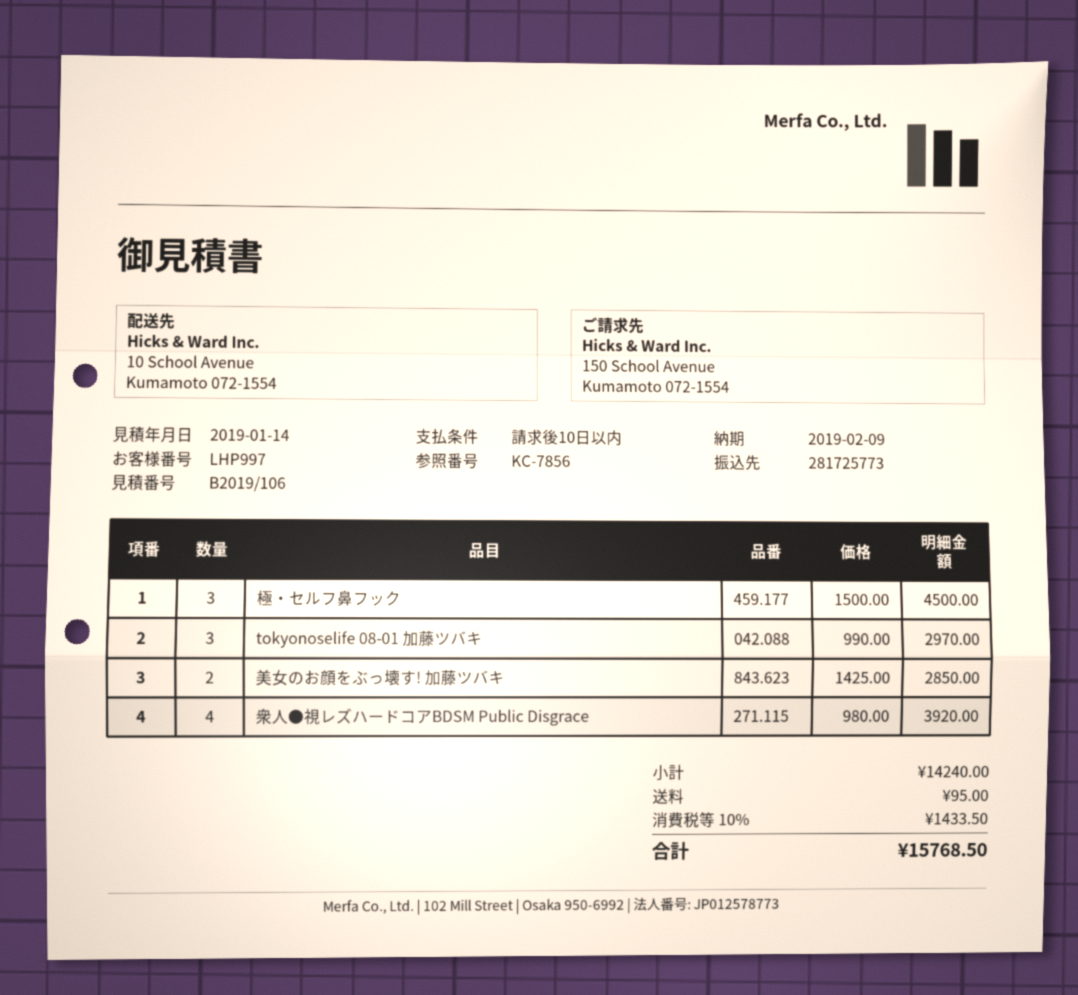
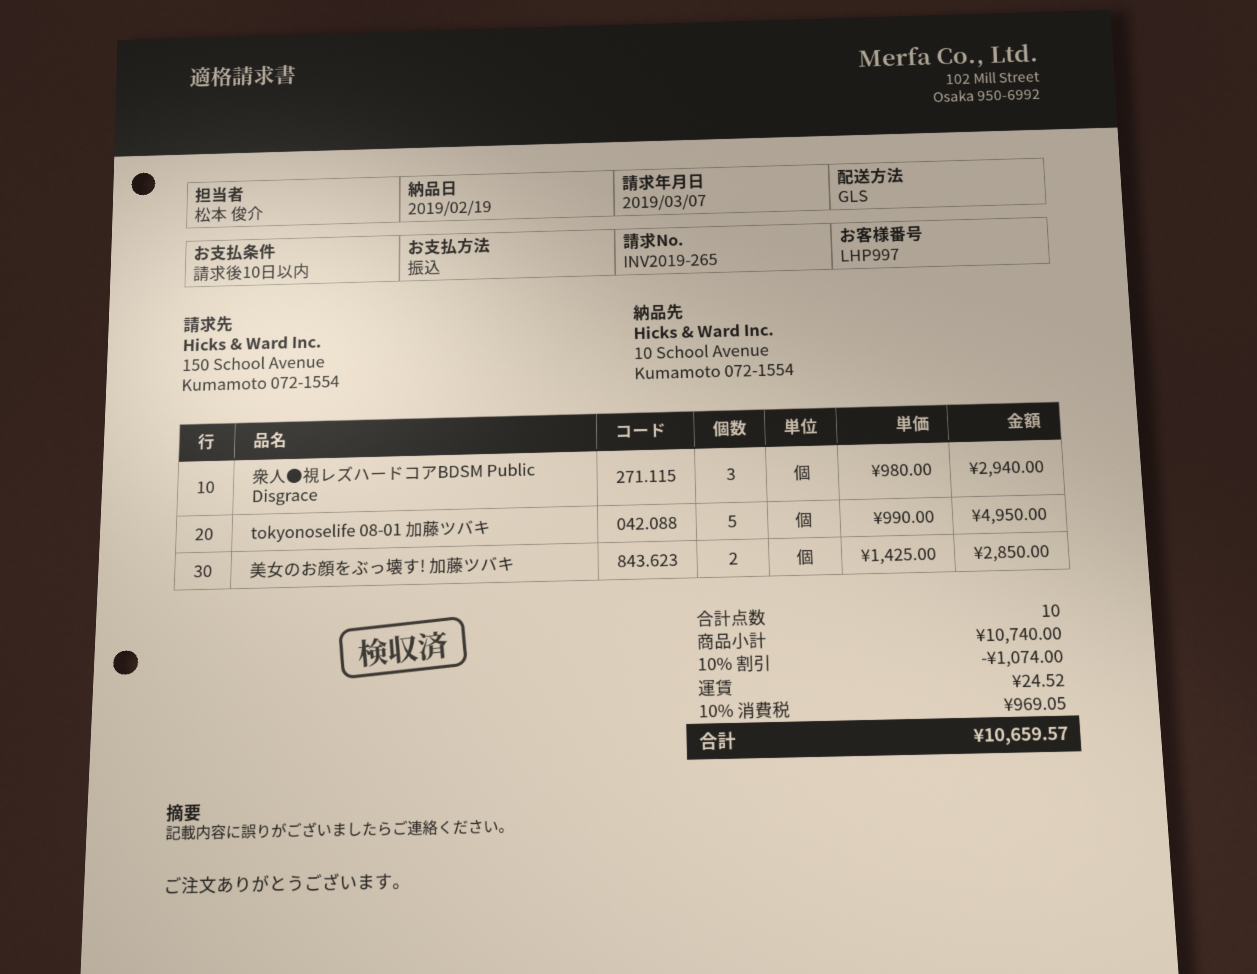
delivery date: 2019-02-09 -> 2019-02-19
極・セルフ鼻フック: 3 x 1500.00 = 4500.00 -> none
tokyonoselife 08-01 加藤ツバキ: 3 x 990.00 = 2970.00 -> 5 x 990.00 = 4950.00
衆人●視レズハードコアBDSM Public Disgrace: 4 x 980.00 = 3920.00 -> 3 x 980.00 = 2940.00
subtotal: 14240.00 -> 10740.00
discount: none -> 10% = 1074.00
shipping: 95.00 -> 24.52
tax: 10% = 1433.50 -> 10% = 969.05
total: 15768.50 -> 10659.57

